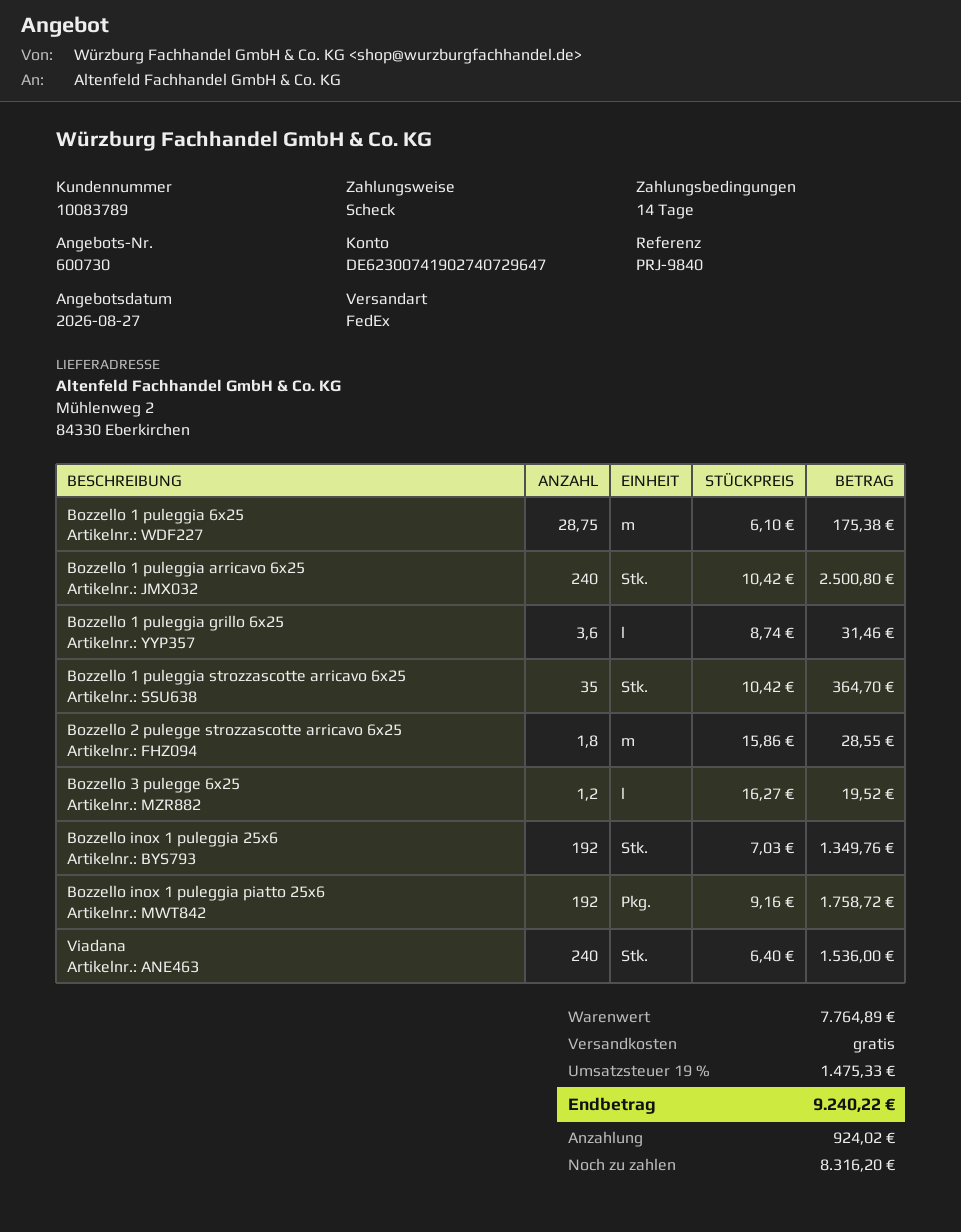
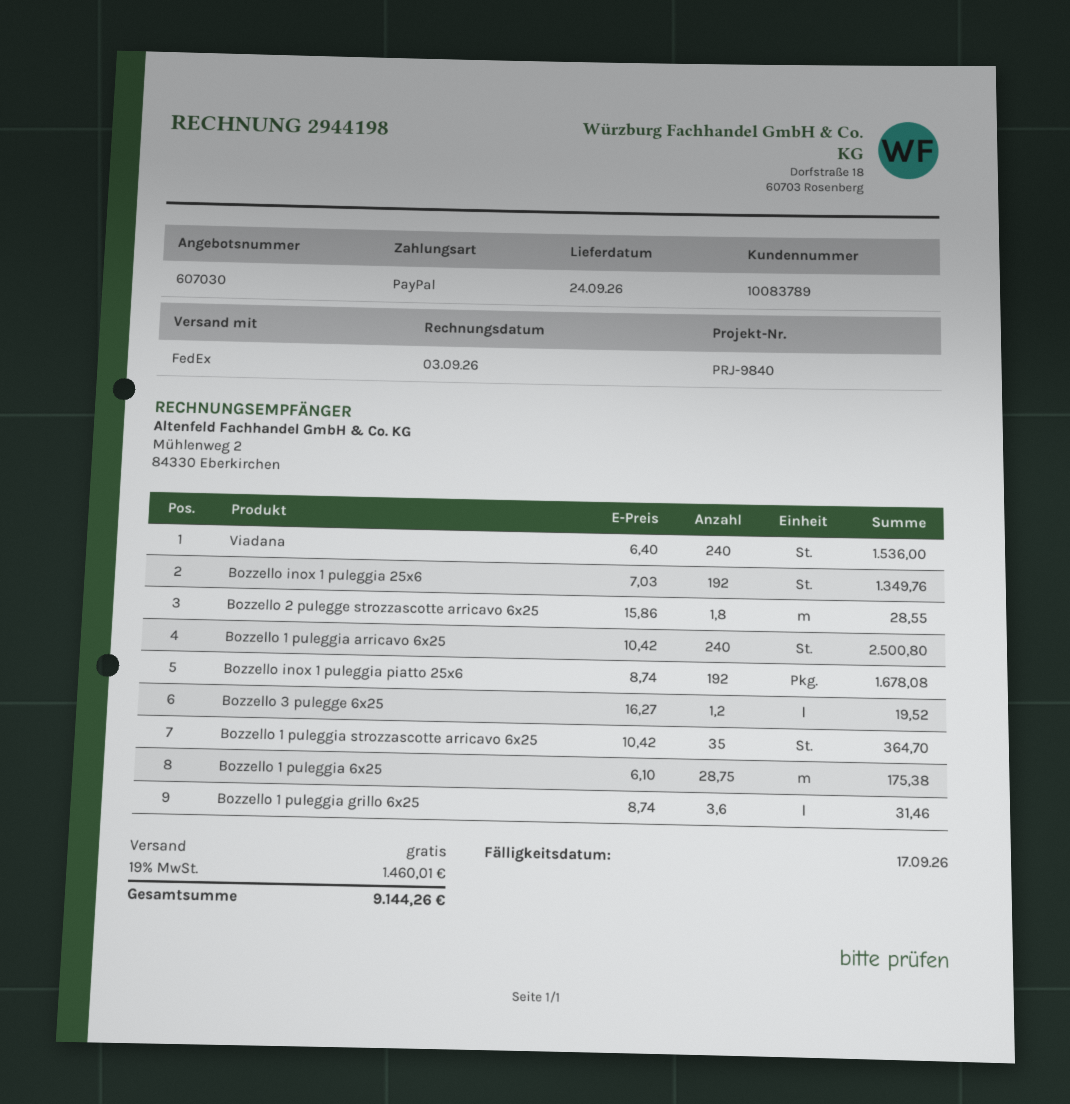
quote number: 600730 -> 607030
payment method: cheque -> PayPal
Bozzello inox 1 puleggia piatto 25x6: 192 x 9.16 = 1758.72 -> 192 x 8.74 = 1678.08
tax: 19% = 1475.33 -> 19% = 1460.01
total: 9240.22 -> 9144.26

